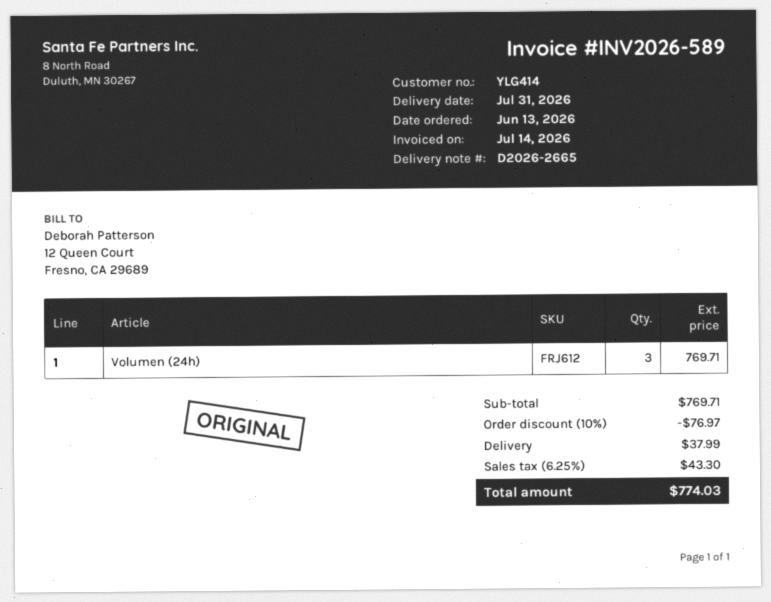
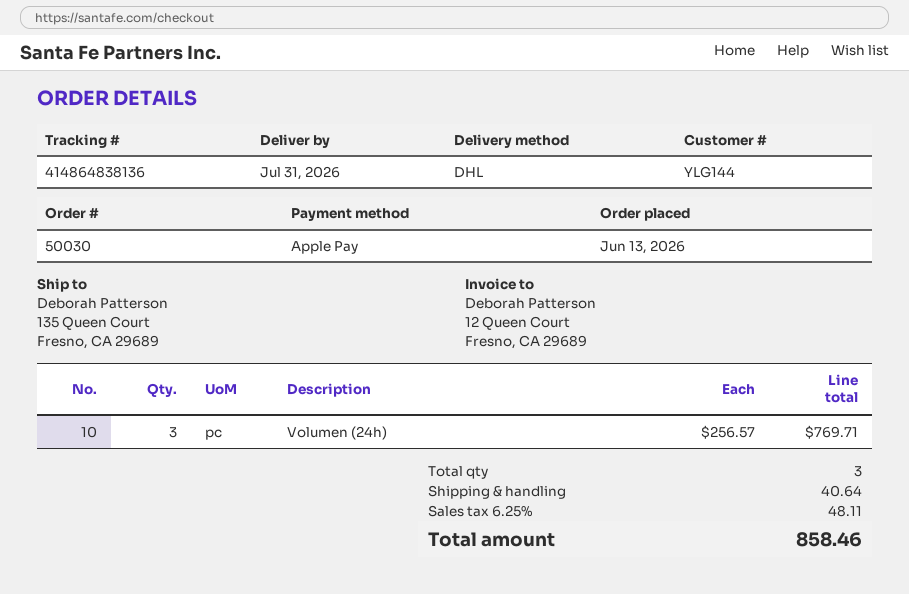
customer number: YLG414 -> YLG144
discount: 10% = 76.97 -> none
shipping: 37.99 -> 40.64
tax: 6.25% = 43.30 -> 6.25% = 48.11
total: 774.03 -> 858.46

